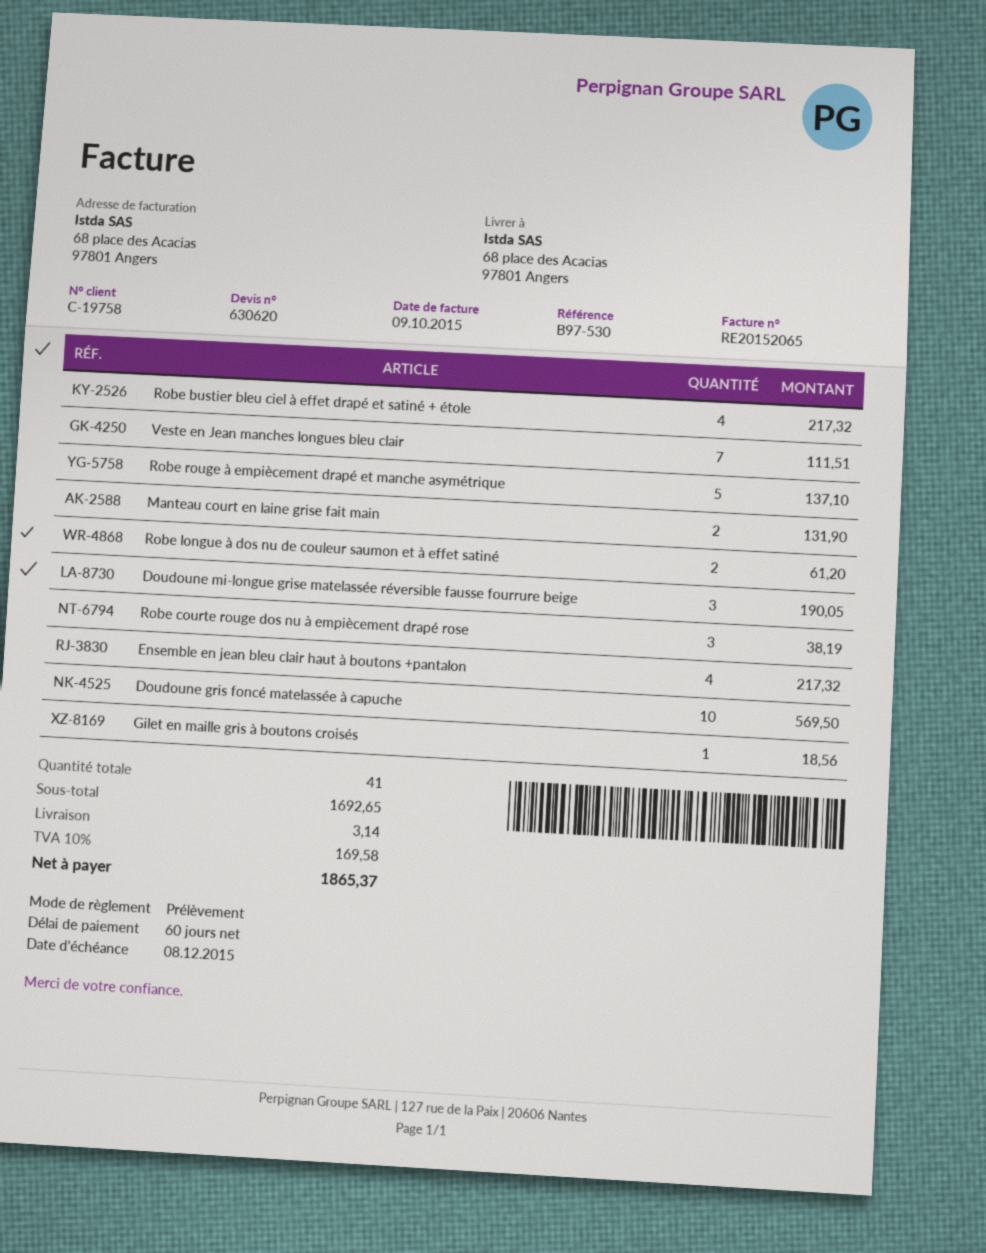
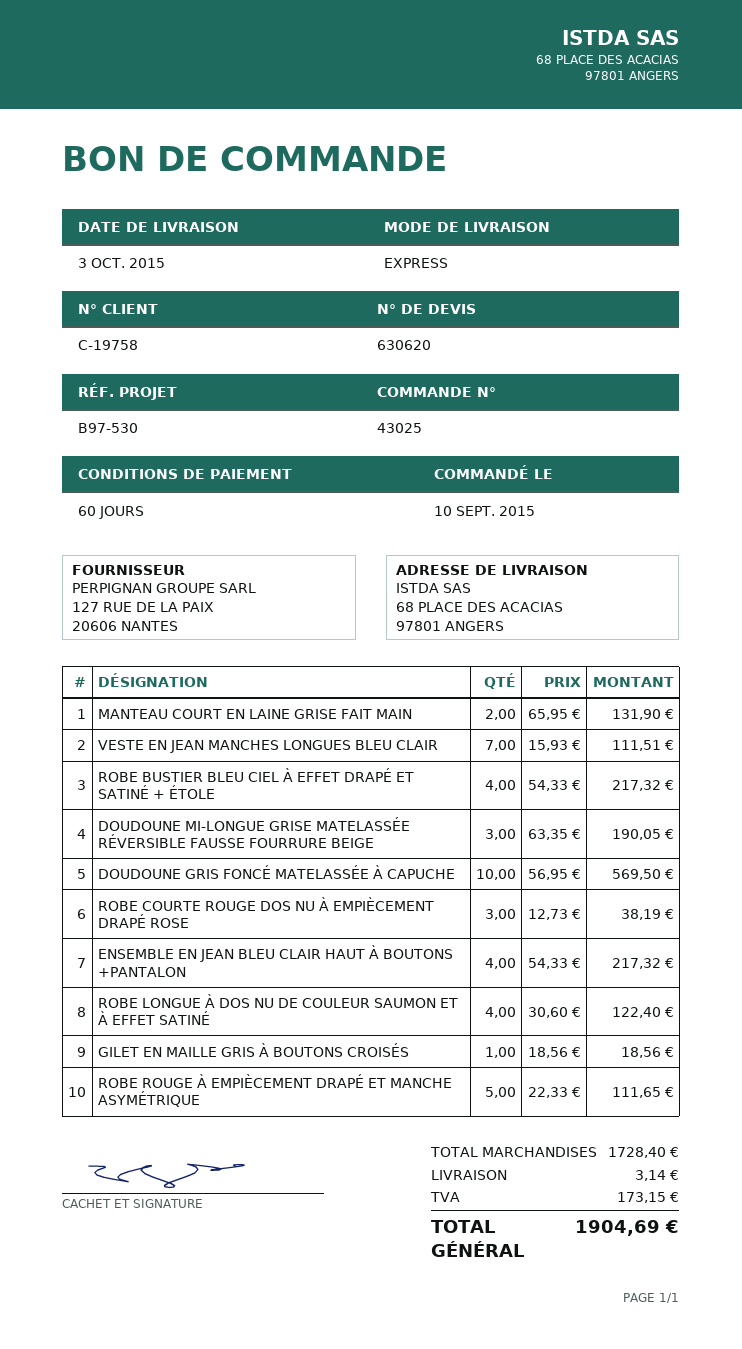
Robe rouge à empiècement drapé et manche asymétrique: 5 for 137.10 -> 5 for 111.65
Robe longue à dos nu de couleur saumon et à effet satiné: 2 for 61.20 -> 4 for 122.40
subtotal: 1692.65 -> 1728.40
tax: 169.58 -> 173.15
total: 1865.37 -> 1904.69

